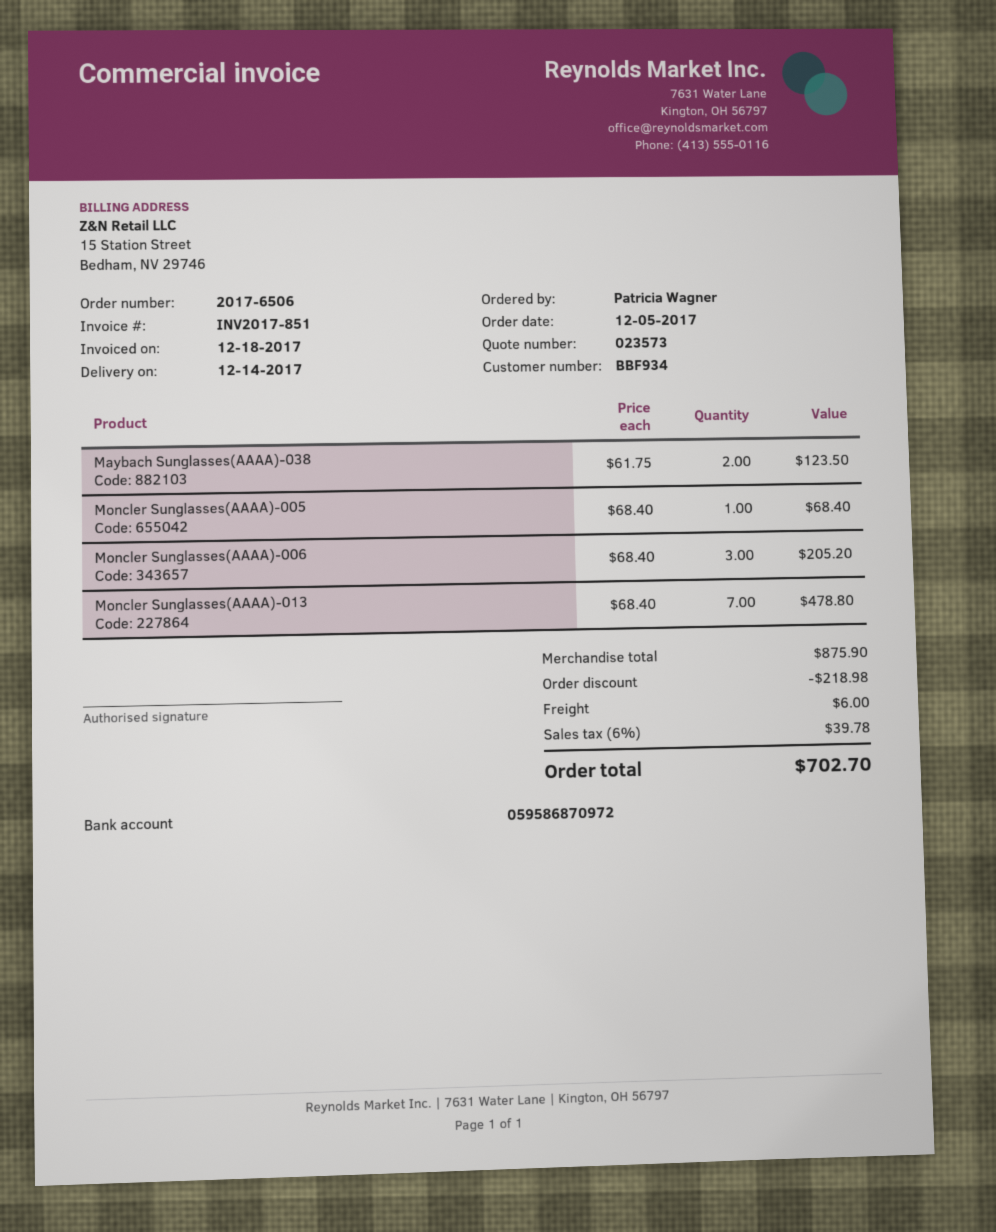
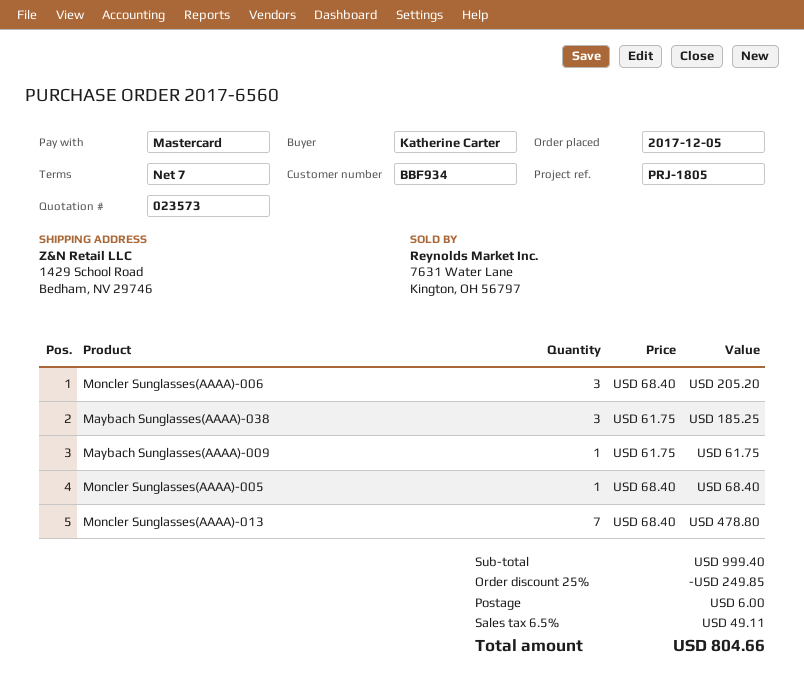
order number: 2017-6506 -> 2017-6560
ordered by: Patricia Wagner -> Katherine Carter
Maybach Sunglasses(AAAA)-038: 2 x 61.75 = 123.50 -> 3 x 61.75 = 185.25
Maybach Sunglasses(AAAA)-009: none -> 1 x 61.75 = 61.75
subtotal: 875.90 -> 999.40
discount: 218.98 -> 249.85
tax: 6% = 39.78 -> 6.5% = 49.11
total: 702.70 -> 804.66

